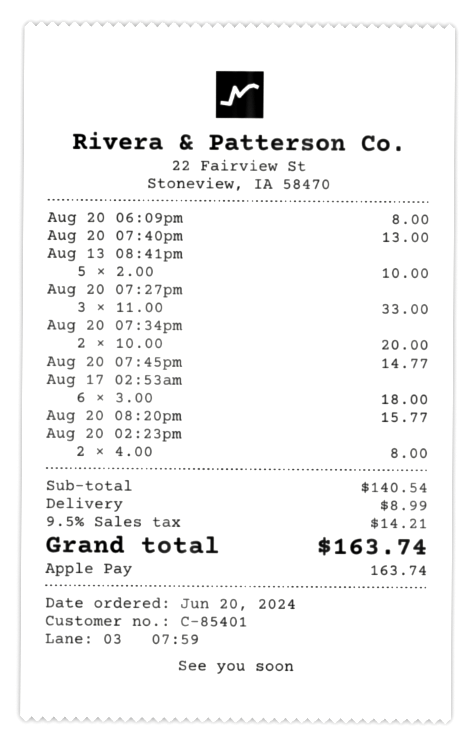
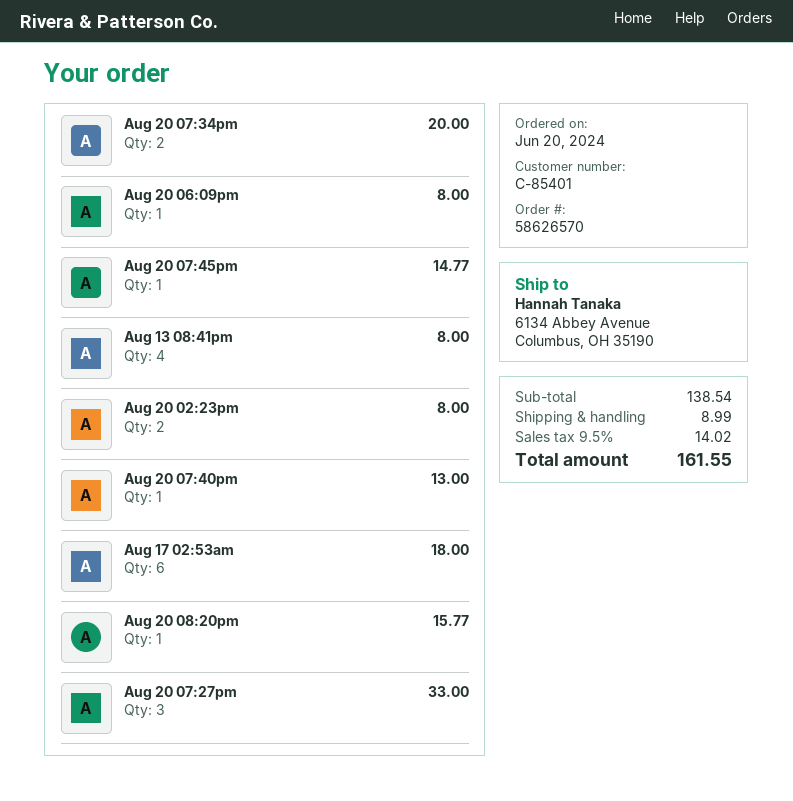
Aug 13 08:41pm: 5 for 10.00 -> 4 for 8.00
subtotal: 140.54 -> 138.54
tax: 9.5% = 14.21 -> 9.5% = 14.02
total: 163.74 -> 161.55

